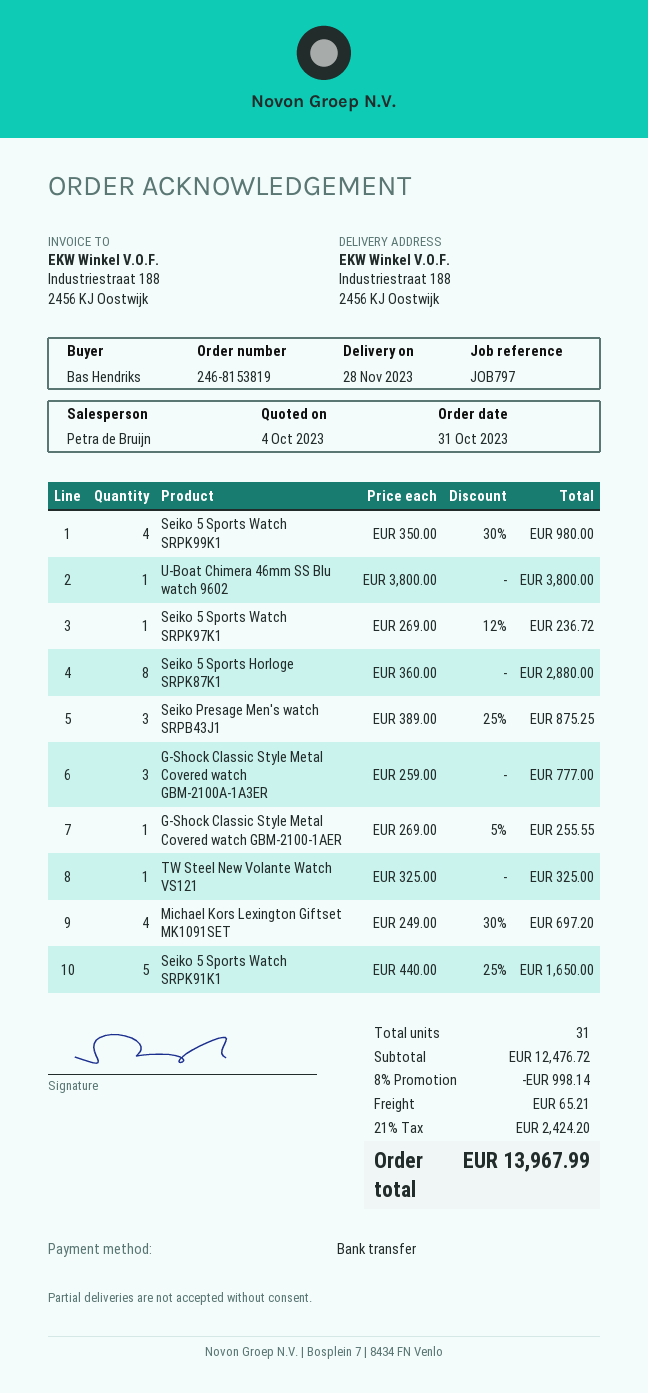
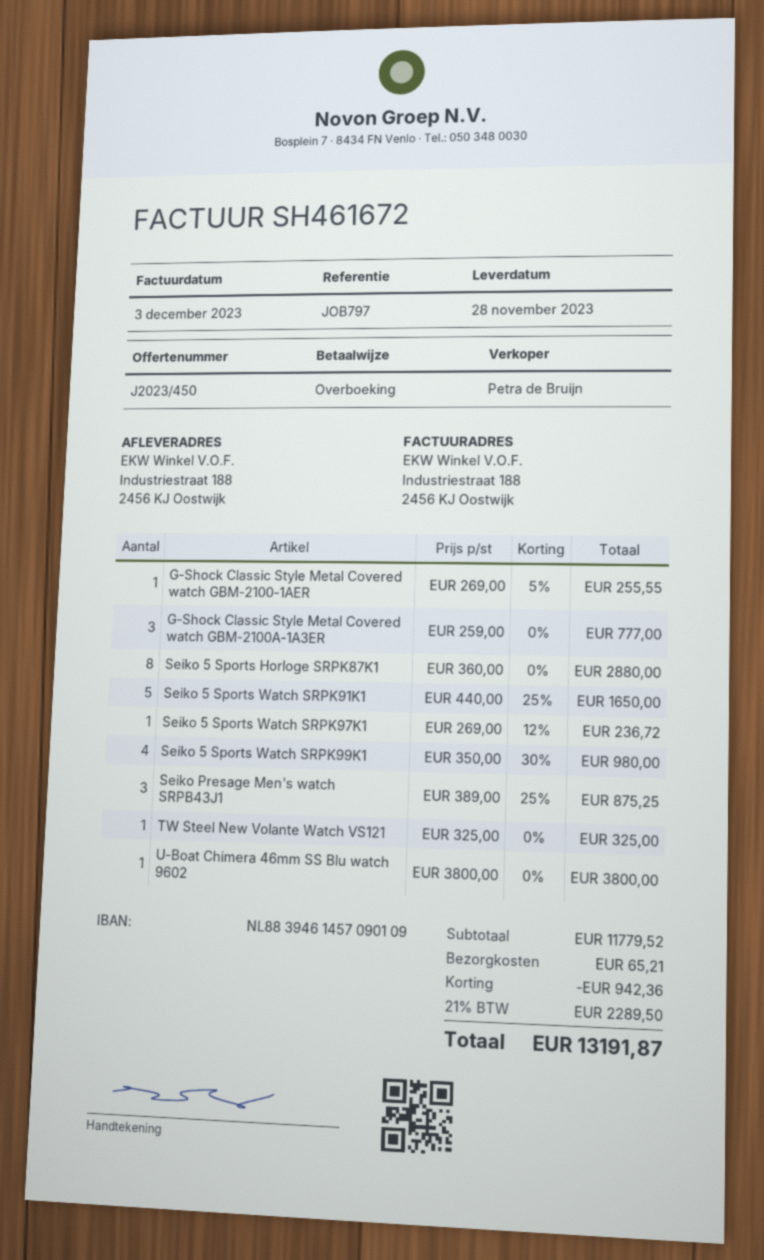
Michael Kors Lexington Giftset MK1091SET: 4 x 249.00 - 30% = 697.20 -> none
subtotal: 12476.72 -> 11779.52
discount: 998.14 -> 942.36
tax: 21% = 2424.20 -> 21% = 2289.50
total: 13967.99 -> 13191.87

